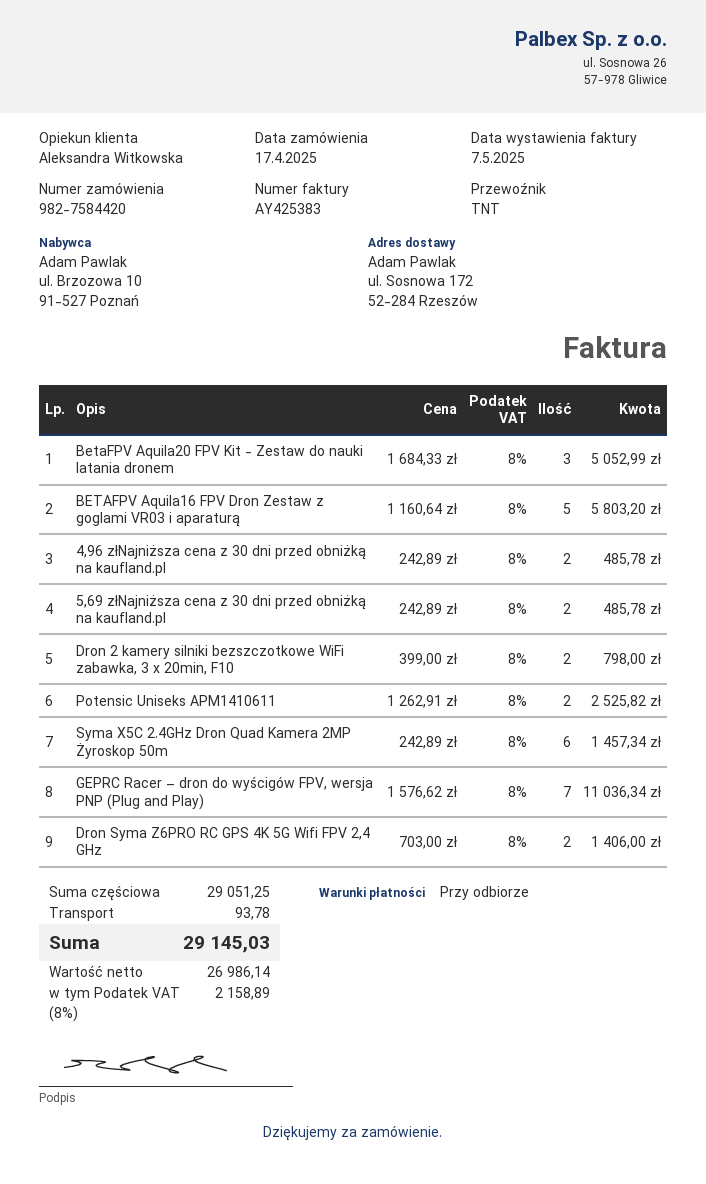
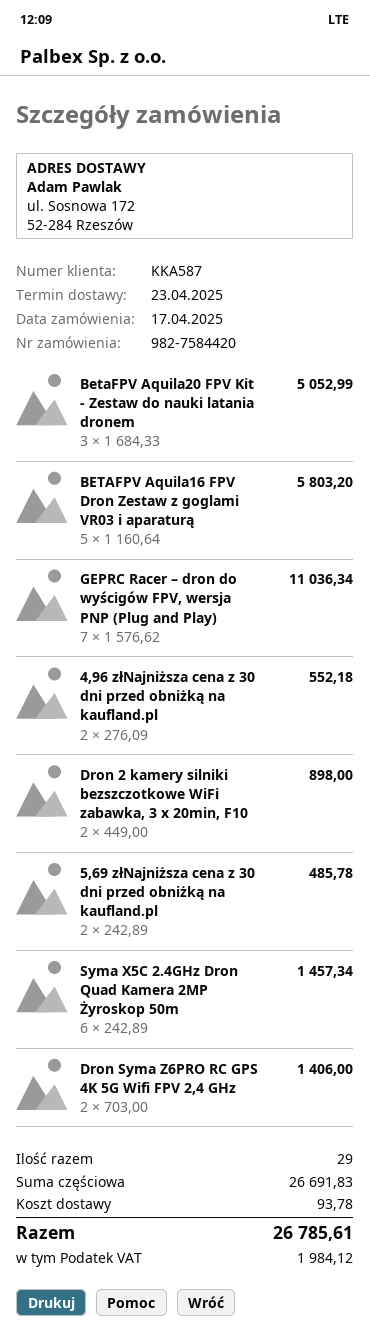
4,96 złNajniższa cena z 30 dni przed obniżką na kaufland.pl: 2 x 242.89 = 485.78 -> 2 x 276.09 = 552.18
Dron 2 kamery silniki bezszczotkowe WiFi zabawka, 3 x 20min, F10: 2 x 399.00 = 798.00 -> 2 x 449.00 = 898.00
Potensic Uniseks APM1410611: 2 x 1262.91 = 2525.82 -> none
subtotal: 29051.25 -> 26691.83
tax: 2158.89 -> 1984.12
total: 29145.03 -> 26785.61

